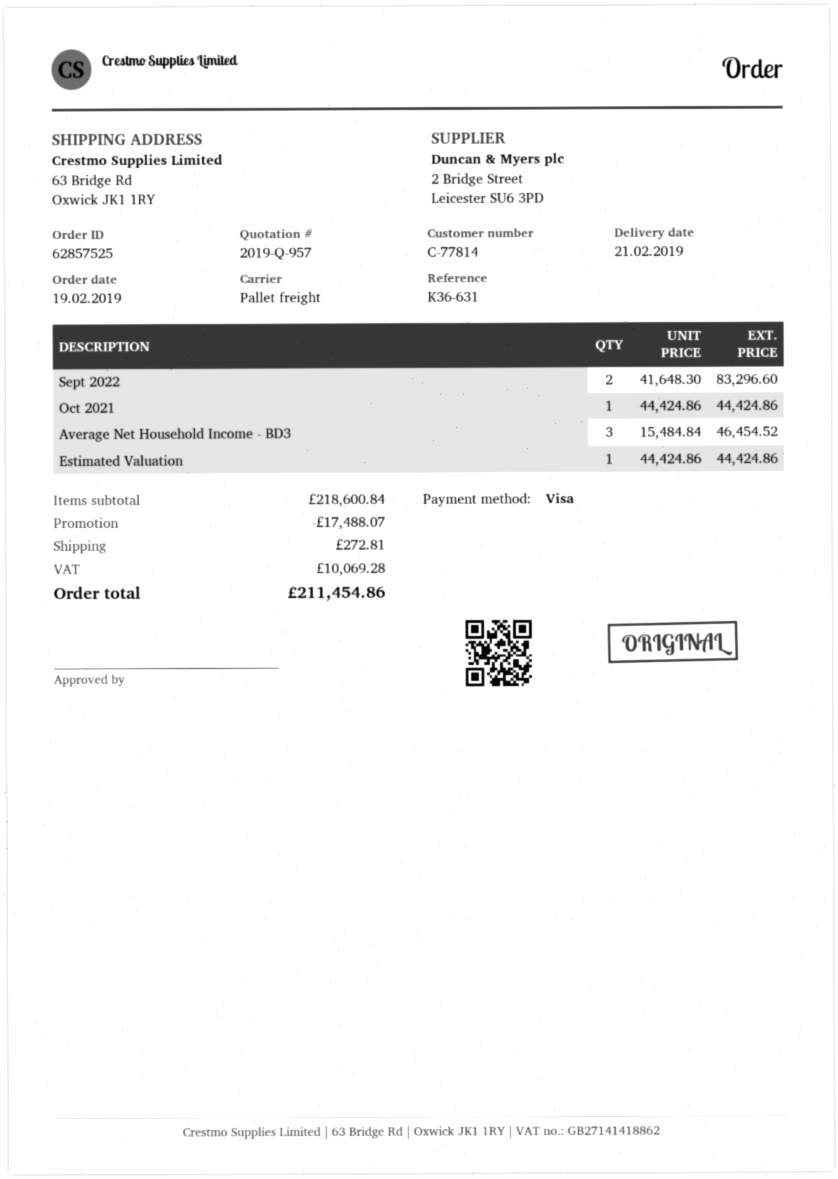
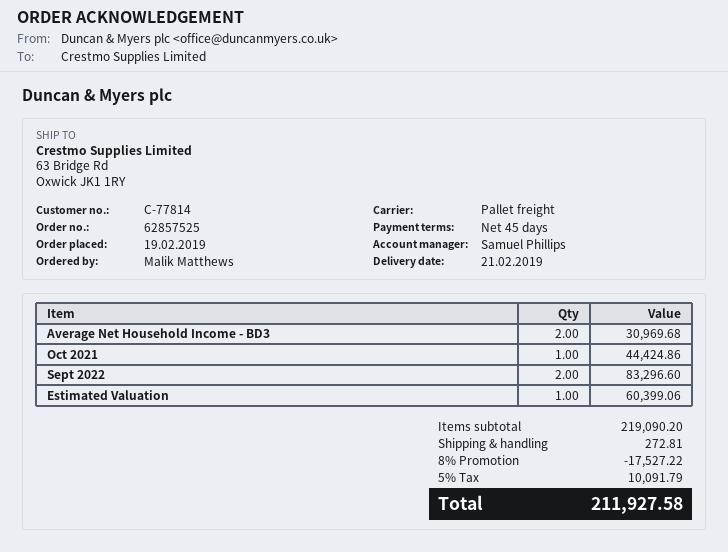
Average Net Household Income - BD3: 3 for 46454.52 -> 2 for 30969.68
Estimated Valuation: 1 for 44424.86 -> 1 for 60399.06
subtotal: 218600.84 -> 219090.20
discount: 17488.07 -> 17527.22
tax: 10069.28 -> 10091.79
total: 211454.86 -> 211927.58

